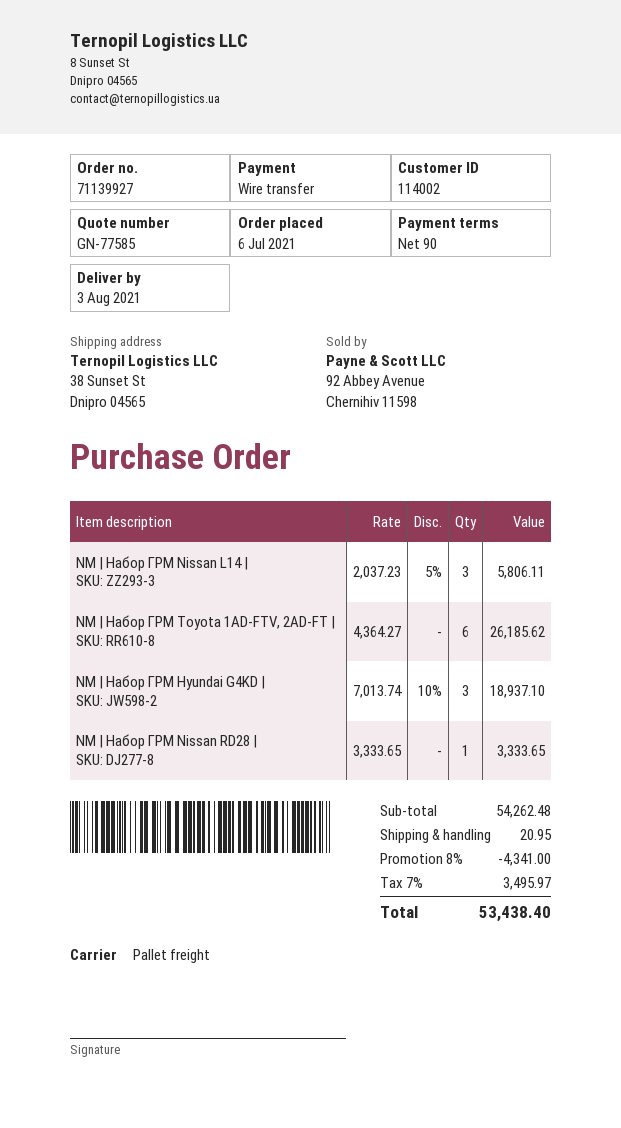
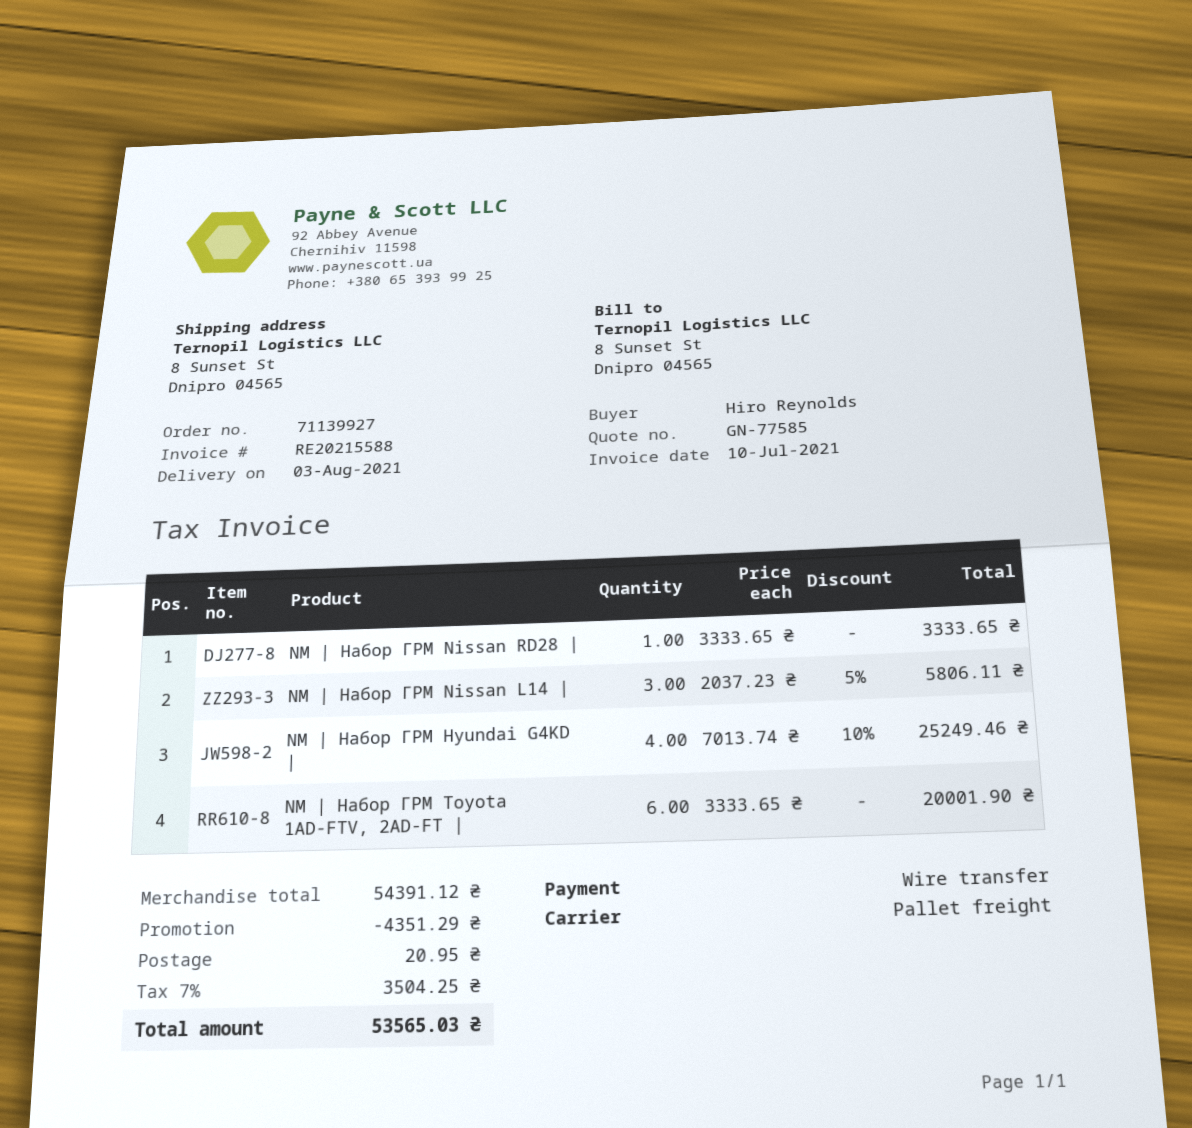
ship to: 38 Sunset St, Dnipro 04565 -> 8 Sunset St, Dnipro 04565
NM | Набор ГРМ Toyota 1AD-FTV, 2AD-FT |: 6 x 4364.27 = 26185.62 -> 6 x 3333.65 = 20001.90
NM | Набор ГРМ Hyundai G4KD |: 3 x 7013.74 - 10% = 18937.10 -> 4 x 7013.74 - 10% = 25249.46
subtotal: 54262.48 -> 54391.12
discount: 4341.00 -> 4351.29
tax: 7% = 3495.97 -> 7% = 3504.25
total: 53438.40 -> 53565.03

